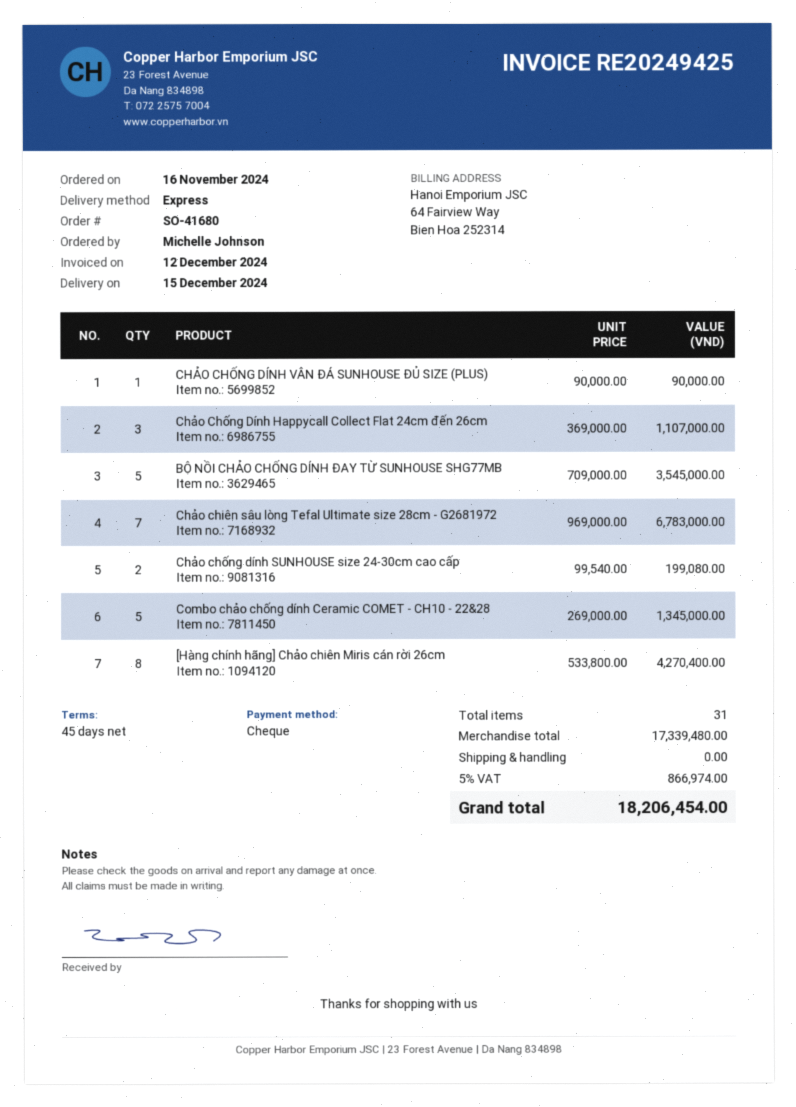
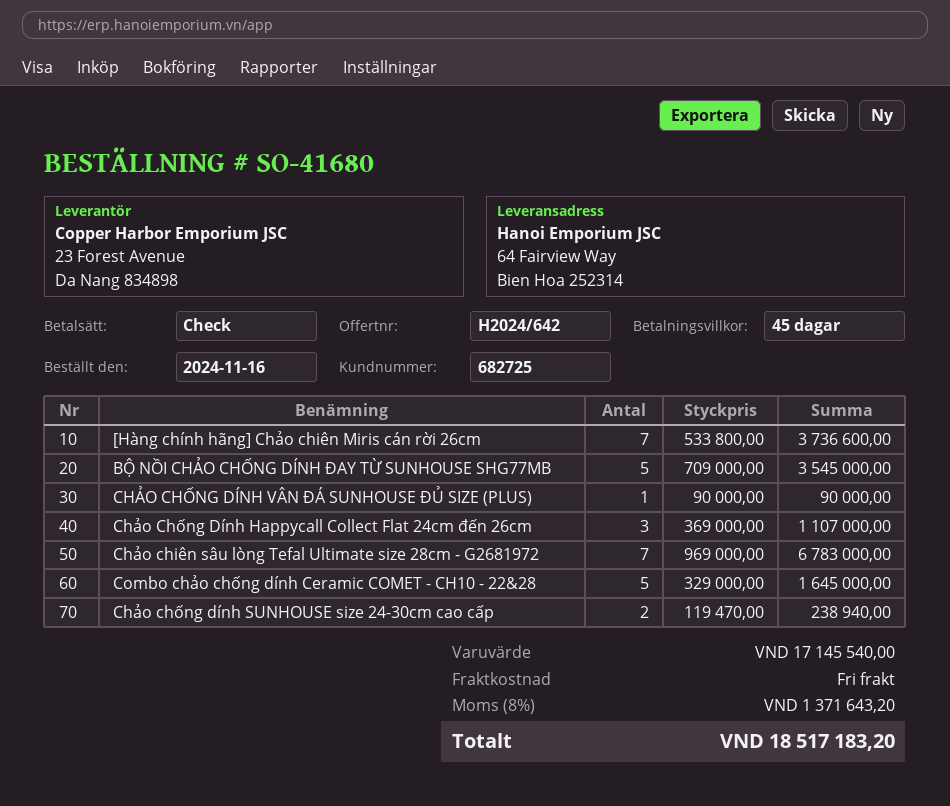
Chảo chống dính SUNHOUSE size 24-30cm cao cấp: 2 x 99540.00 = 199080.00 -> 2 x 119470.00 = 238940.00
Combo chảo chống dính Ceramic COMET - CH10 - 22&28: 5 x 269000.00 = 1345000.00 -> 5 x 329000.00 = 1645000.00
[Hàng chính hãng] Chảo chiên Miris cán rời 26cm: 8 x 533800.00 = 4270400.00 -> 7 x 533800.00 = 3736600.00
subtotal: 17339480.00 -> 17145540.00
tax: 5% = 866974.00 -> 8% = 1371643.20
total: 18206454.00 -> 18517183.20

